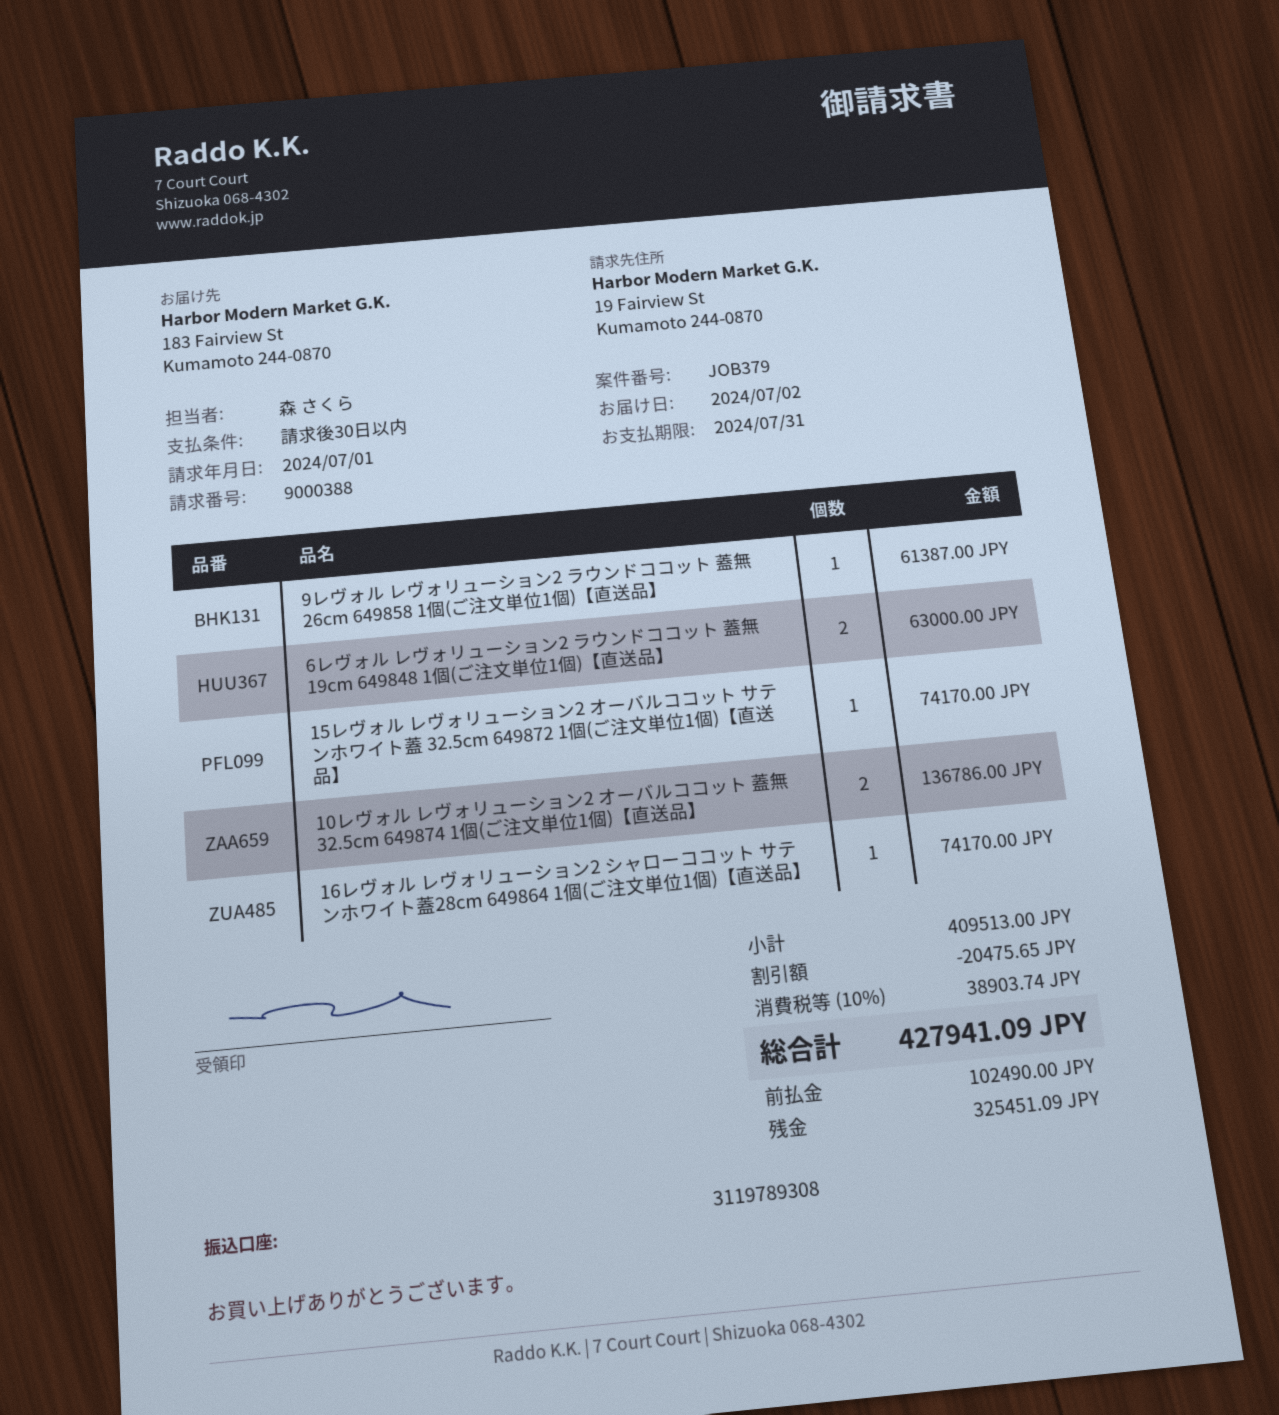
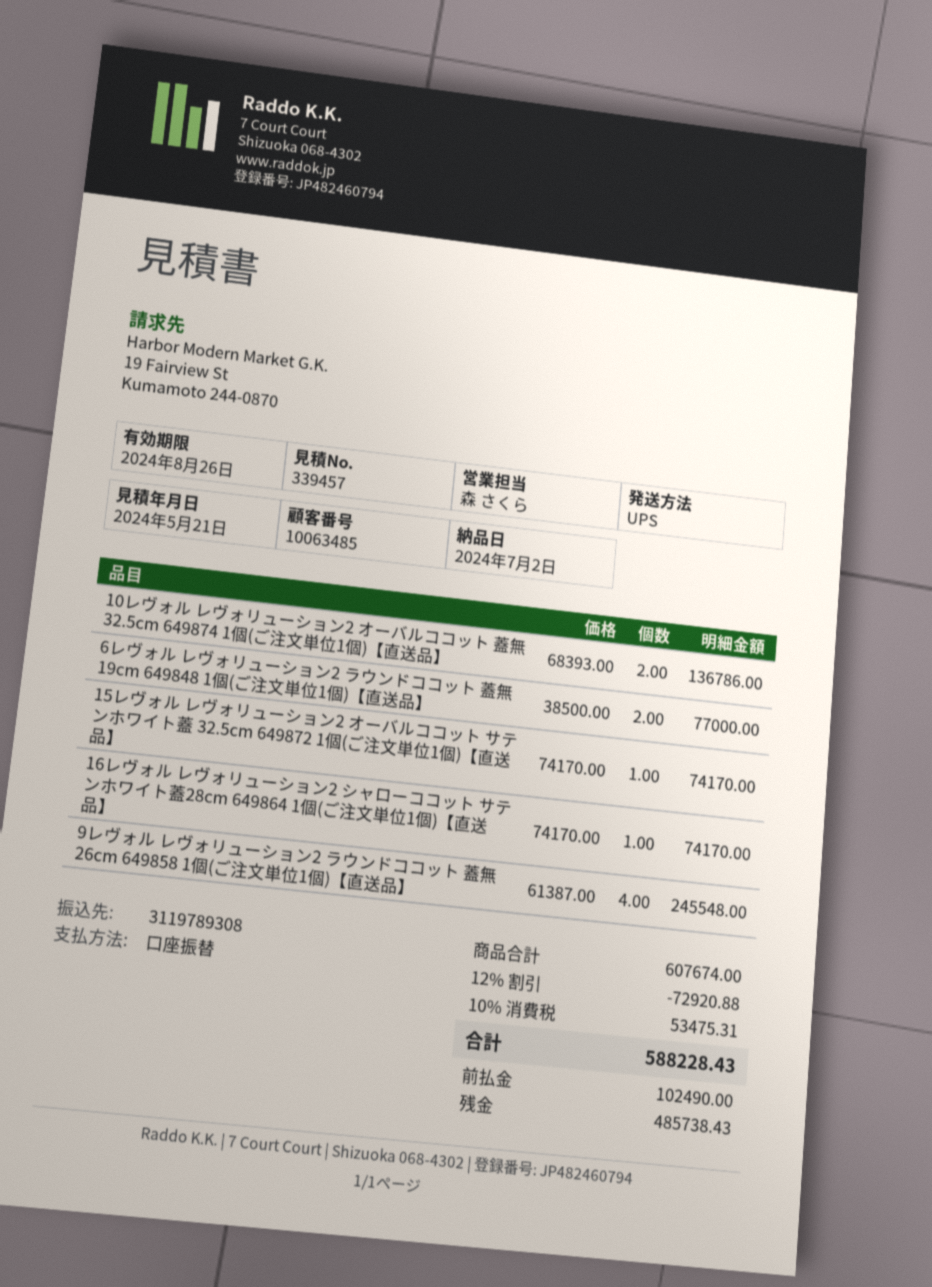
9レヴォル レヴォリューション2 ラウンドココット 蓋無 26cm 649858 1個(ご注文単位1個)【直送品】: 1 for 61387.00 -> 4 for 245548.00
6レヴォル レヴォリューション2 ラウンドココット 蓋無 19cm 649848 1個(ご注文単位1個)【直送品】: 2 for 63000.00 -> 2 for 77000.00
subtotal: 409513.00 -> 607674.00
discount: 20475.65 -> 72920.88
tax: 10% = 38903.74 -> 10% = 53475.31
total: 427941.09 -> 588228.43
balance: 325451.09 -> 485738.43

